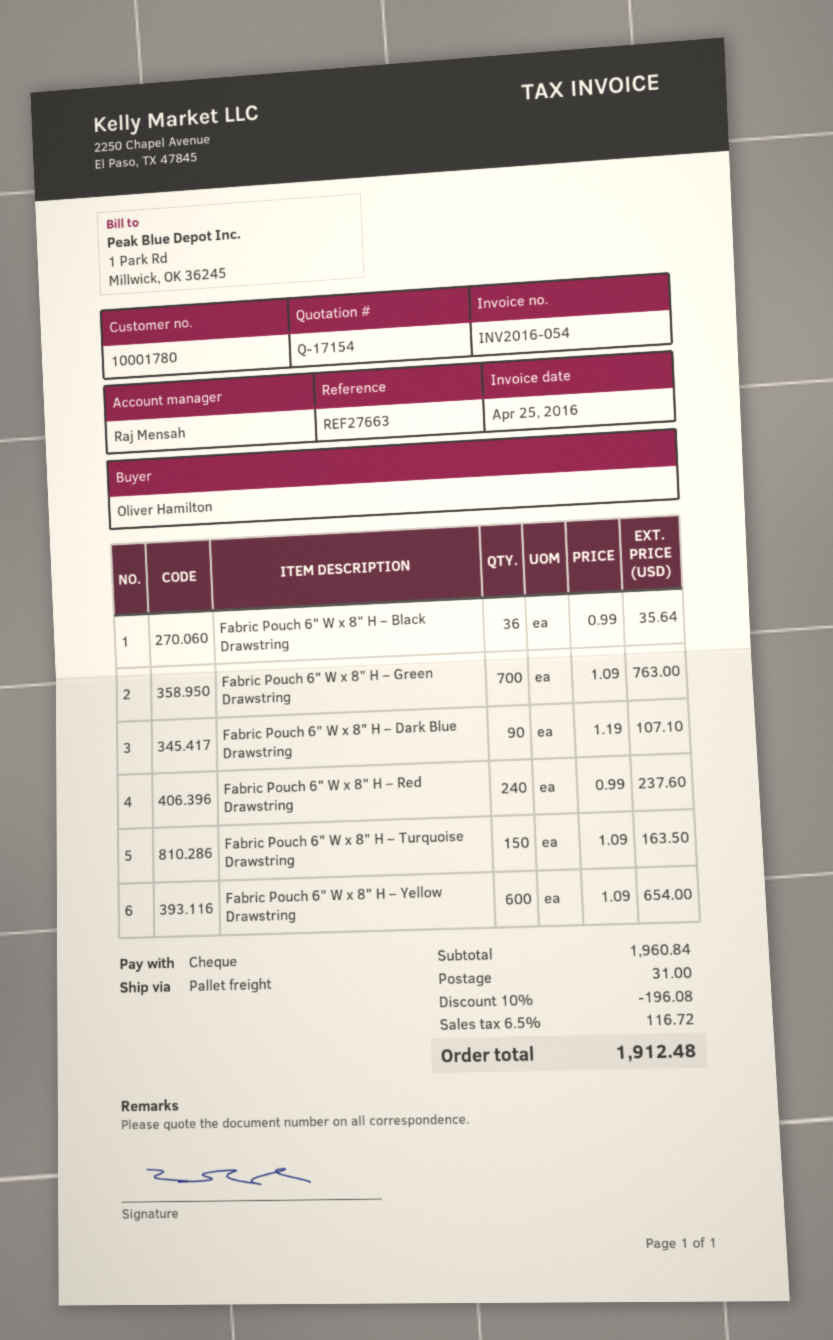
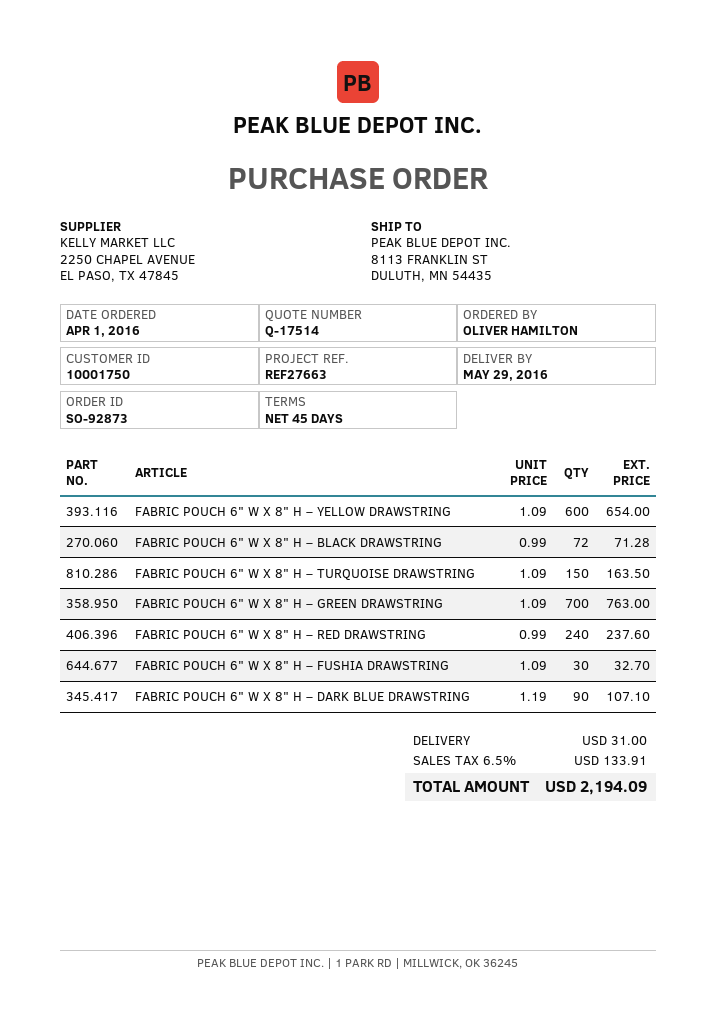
quote number: Q-17154 -> Q-17514
customer number: 10001780 -> 10001750
Fabric Pouch 6" W x 8" H – Black Drawstring: 36 x 0.99 = 35.64 -> 72 x 0.99 = 71.28
FABRIC POUCH 6" W X 8" H – FUSHIA DRAWSTRING: none -> 30 x 1.09 = 32.70
discount: 10% = 196.08 -> none
tax: 6.5% = 116.72 -> 6.5% = 133.91
total: 1912.48 -> 2194.09

